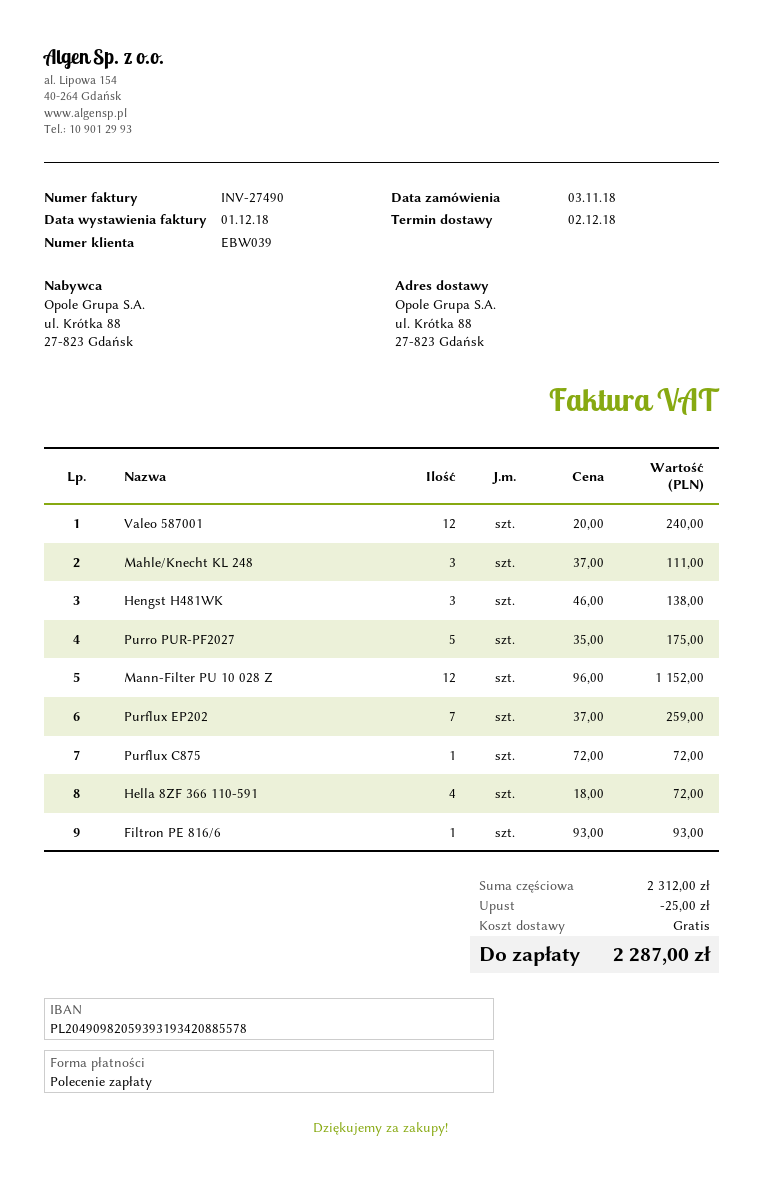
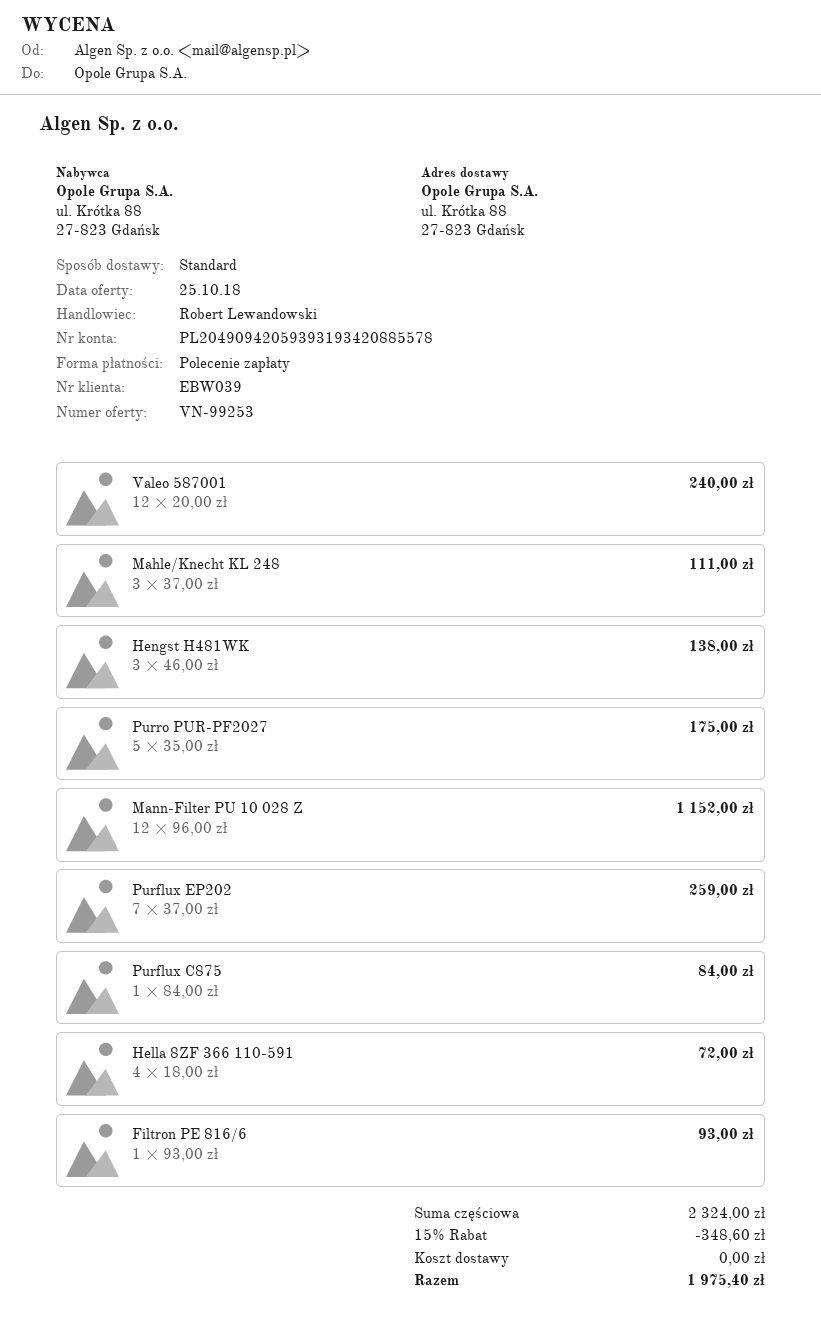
bank account: PL20490982059393193420885578 -> PL20490942059393193420885578
Purflux C875: 1 x 72.00 = 72.00 -> 1 x 84.00 = 84.00
subtotal: 2312.00 -> 2324.00
discount: 25.00 -> 348.60
total: 2287.00 -> 1975.40

